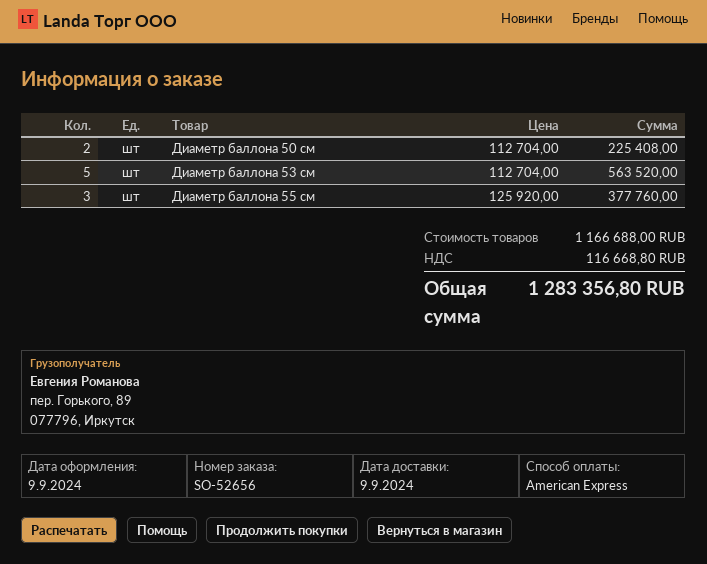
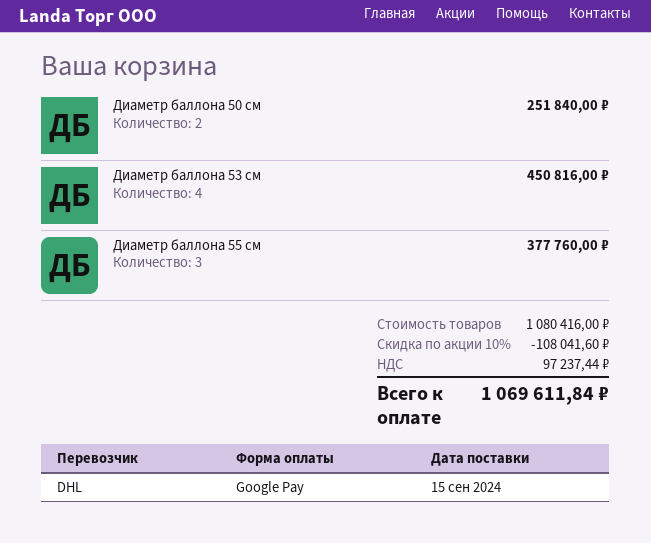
delivery date: 2024-09-09 -> 2024-09-15
payment method: American Express -> Google Pay
Диаметр баллона 50 см: 2 for 225408.00 -> 2 for 251840.00
Диаметр баллона 53 см: 5 for 563520.00 -> 4 for 450816.00
subtotal: 1166688.00 -> 1080416.00
discount: none -> 10% = 108041.60
tax: 116668.80 -> 97237.44
total: 1283356.80 -> 1069611.84

